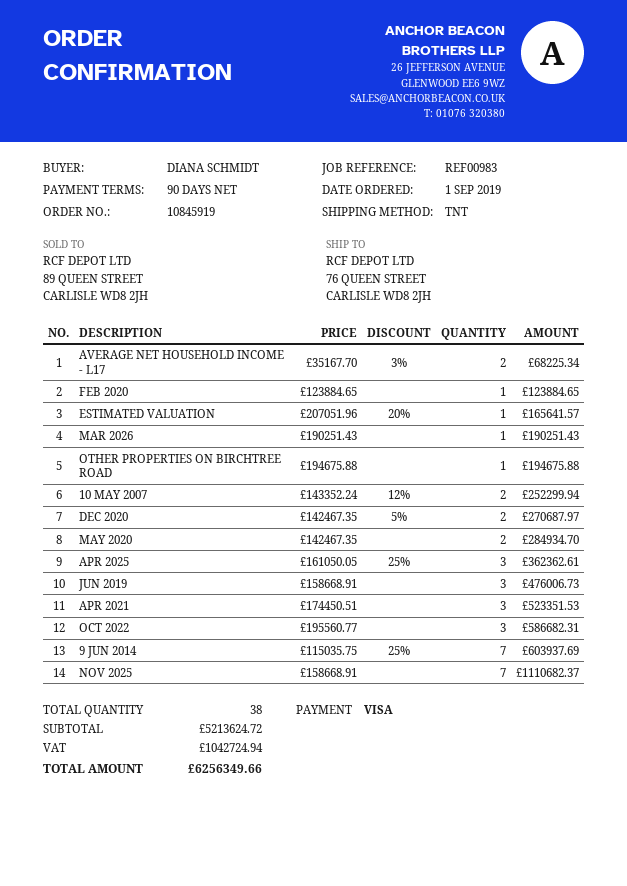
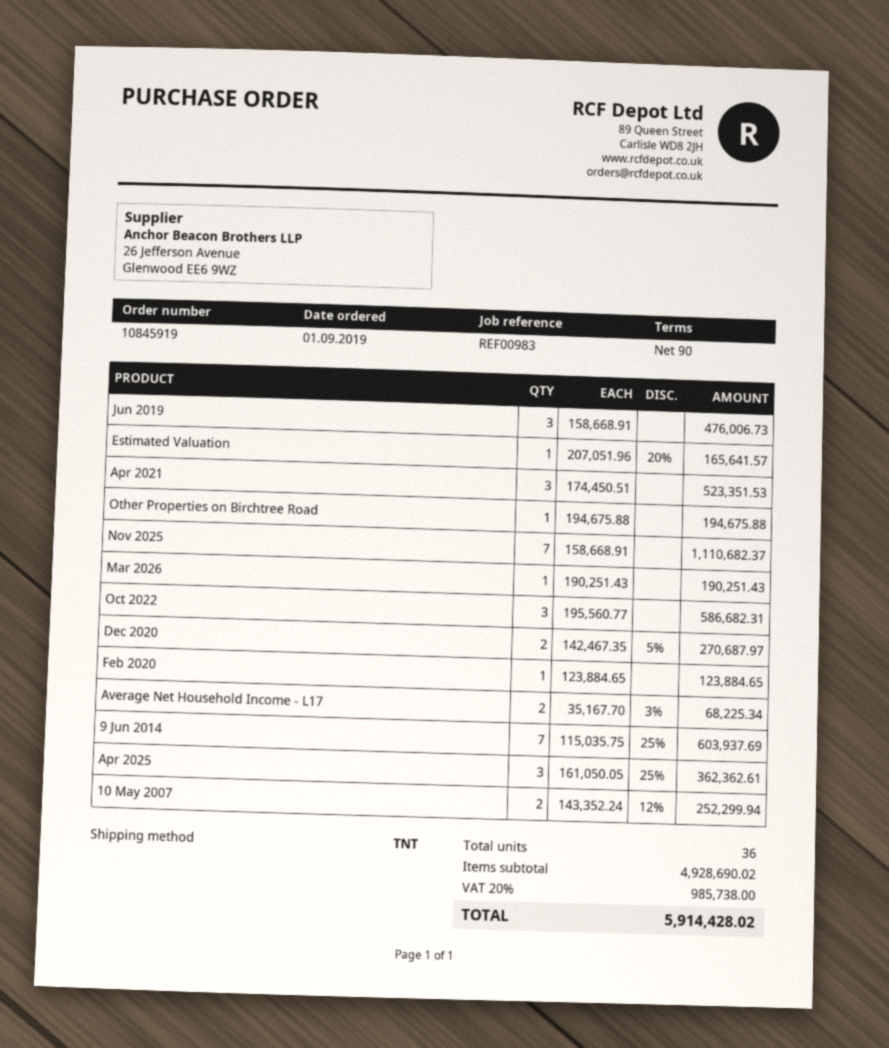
MAY 2020: 2 x 142467.35 = 284934.70 -> none
total quantity: 38 -> 36
subtotal: 5213624.72 -> 4928690.02
tax: 1042724.94 -> 985738.00
total: 6256349.66 -> 5914428.02

